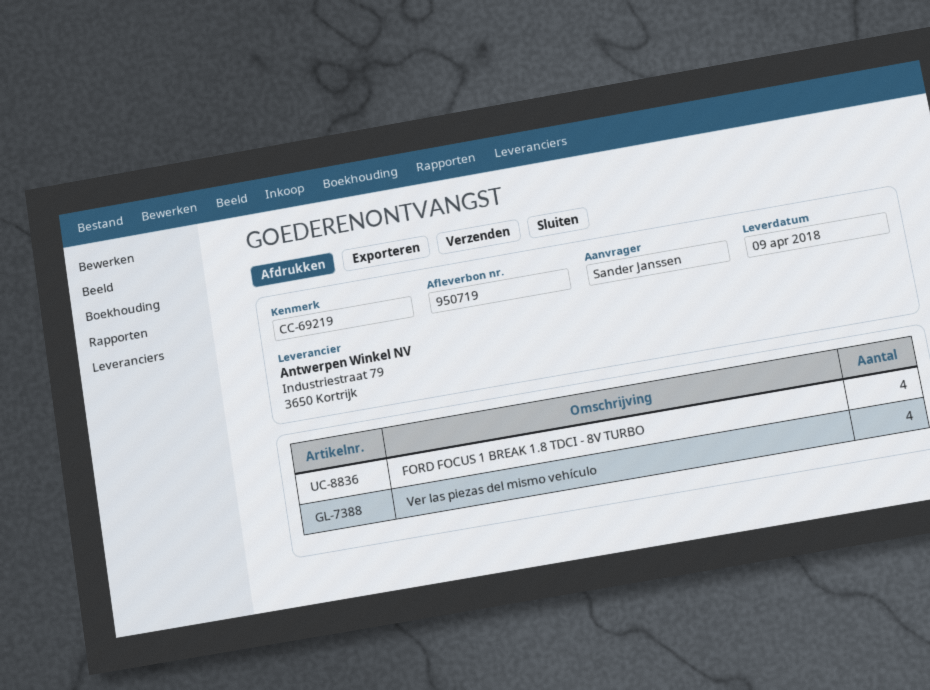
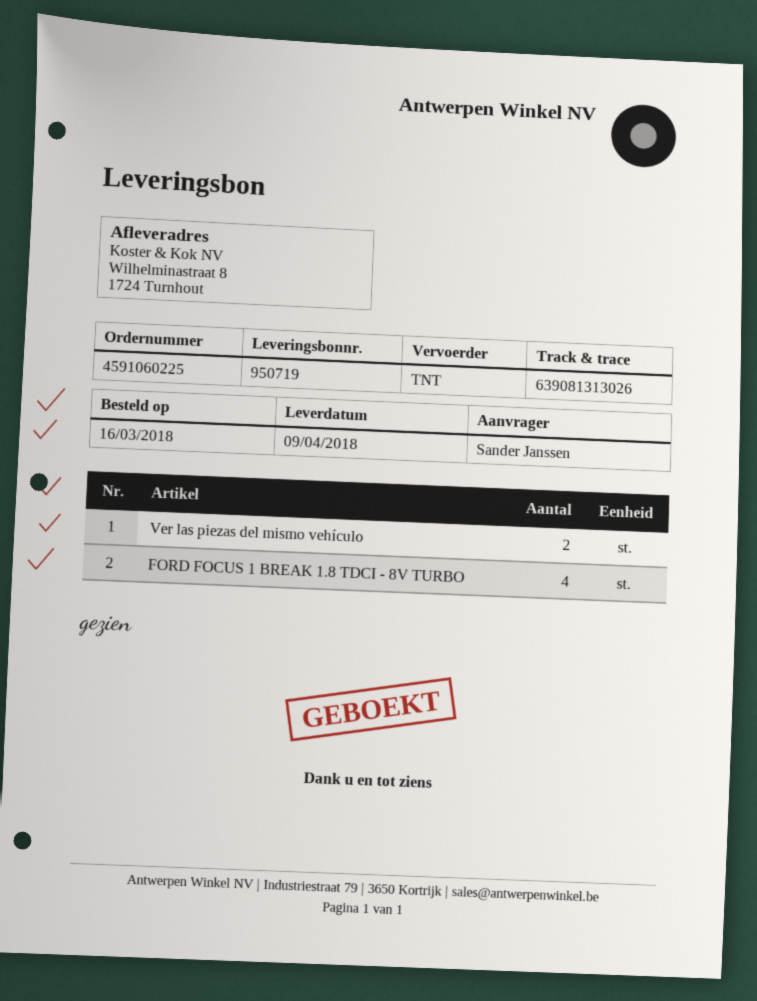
Ver las piezas del mismo vehículo: 4 -> 2

